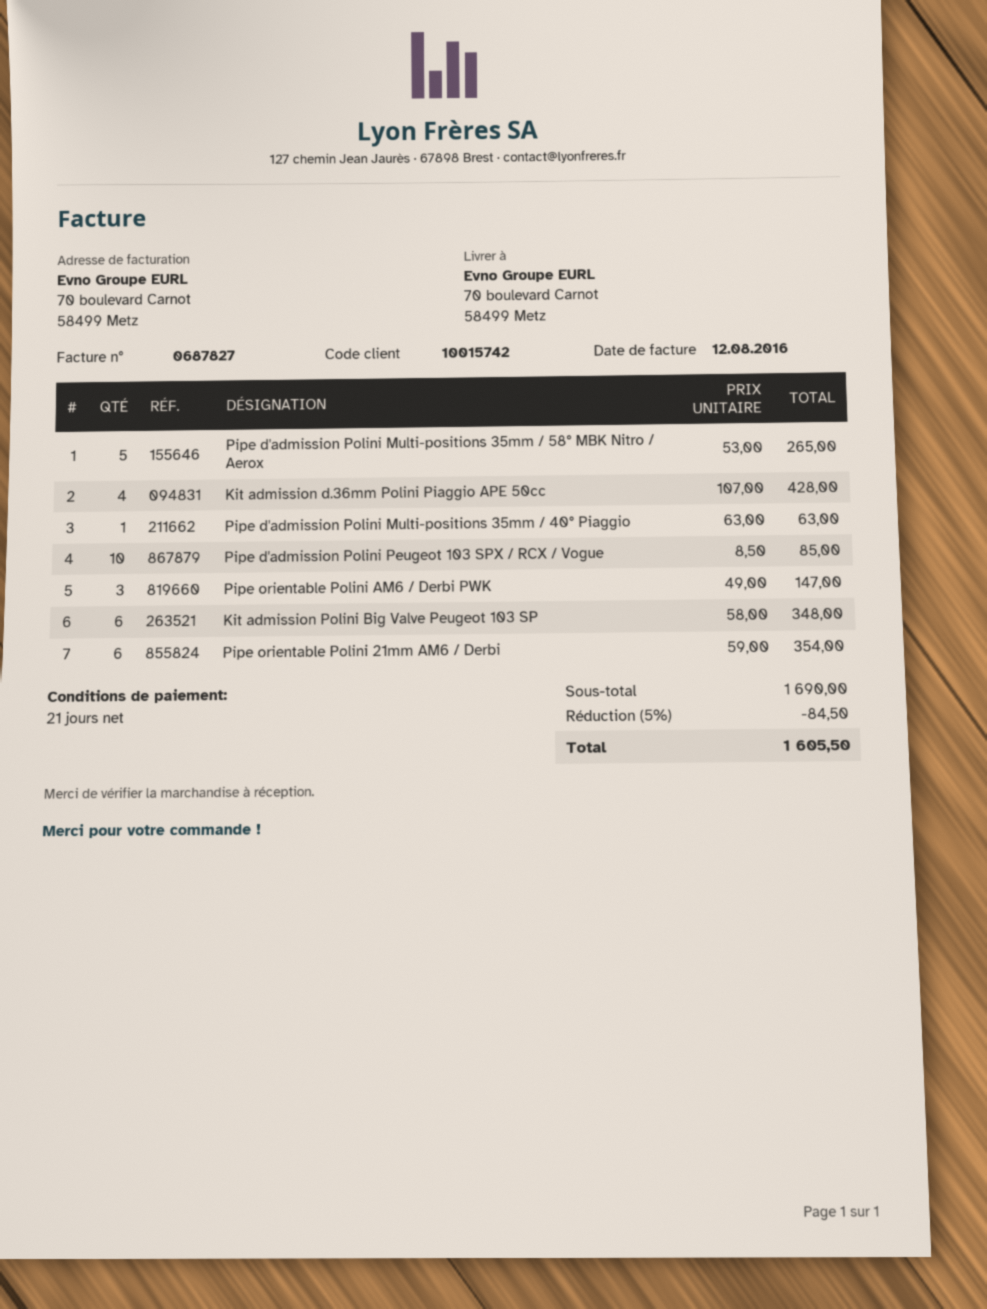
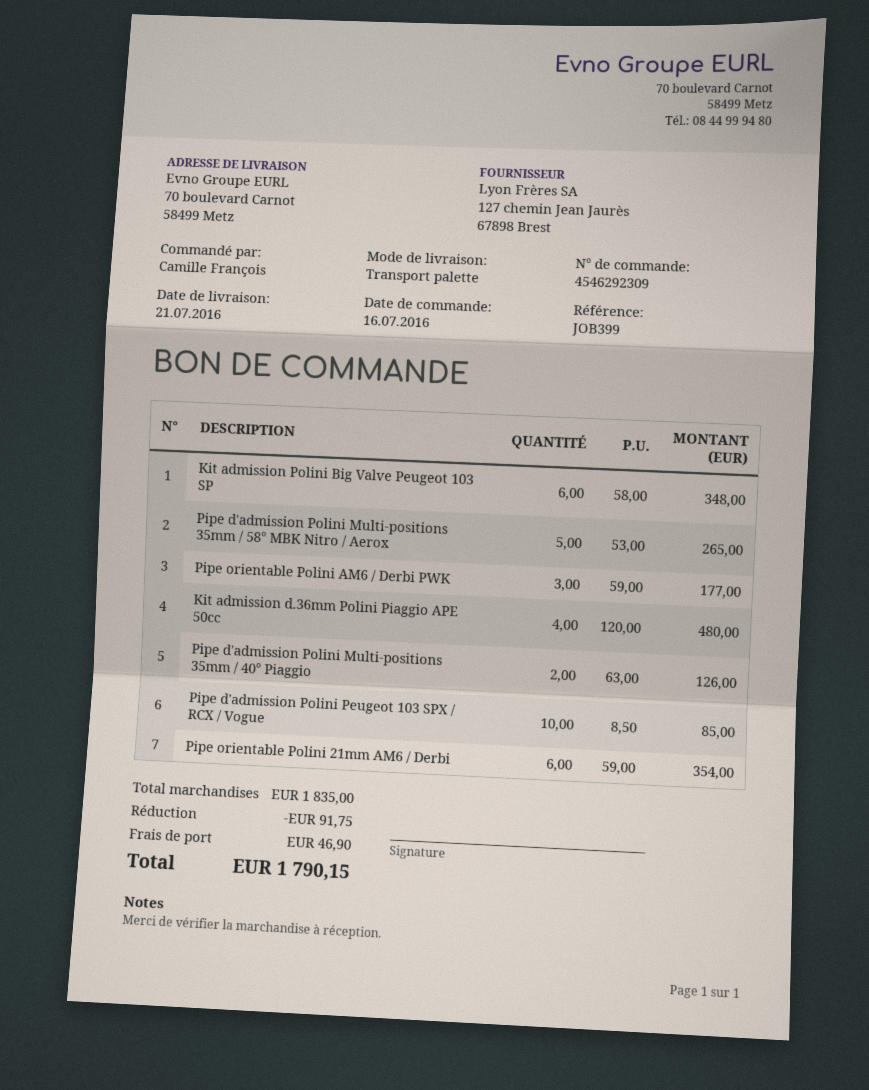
Kit admission d.36mm Polini Piaggio APE 50cc: 4 x 107.00 = 428.00 -> 4 x 120.00 = 480.00
Pipe d'admission Polini Multi-positions 35mm / 40° Piaggio: 1 x 63.00 = 63.00 -> 2 x 63.00 = 126.00
Pipe orientable Polini AM6 / Derbi PWK: 3 x 49.00 = 147.00 -> 3 x 59.00 = 177.00
subtotal: 1690.00 -> 1835.00
discount: 84.50 -> 91.75
shipping: none -> 46.90
total: 1605.50 -> 1790.15

